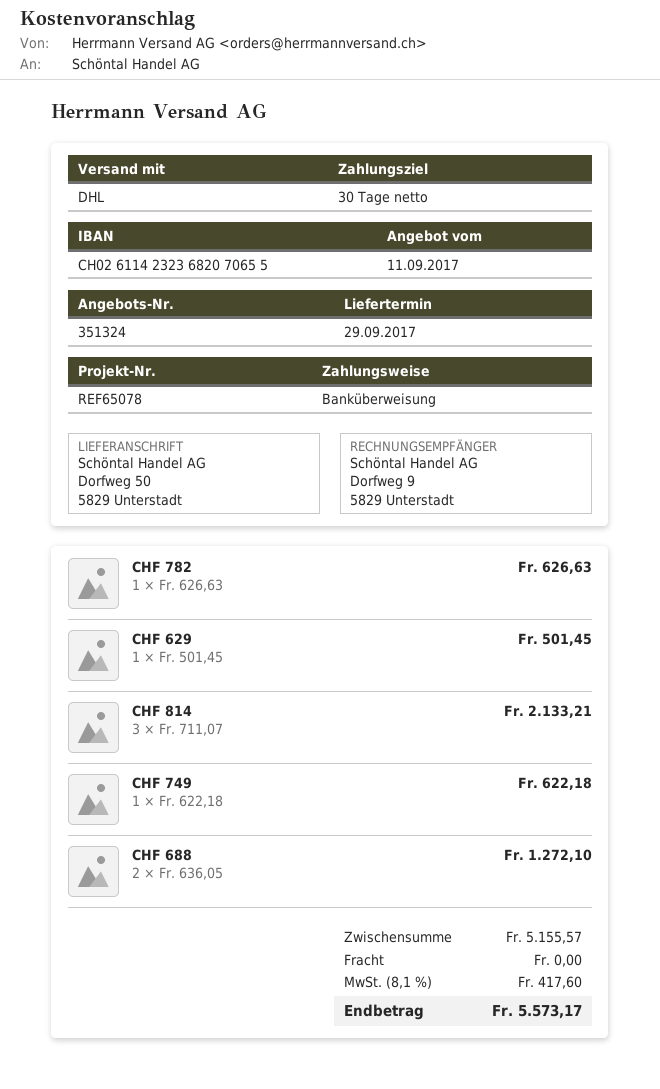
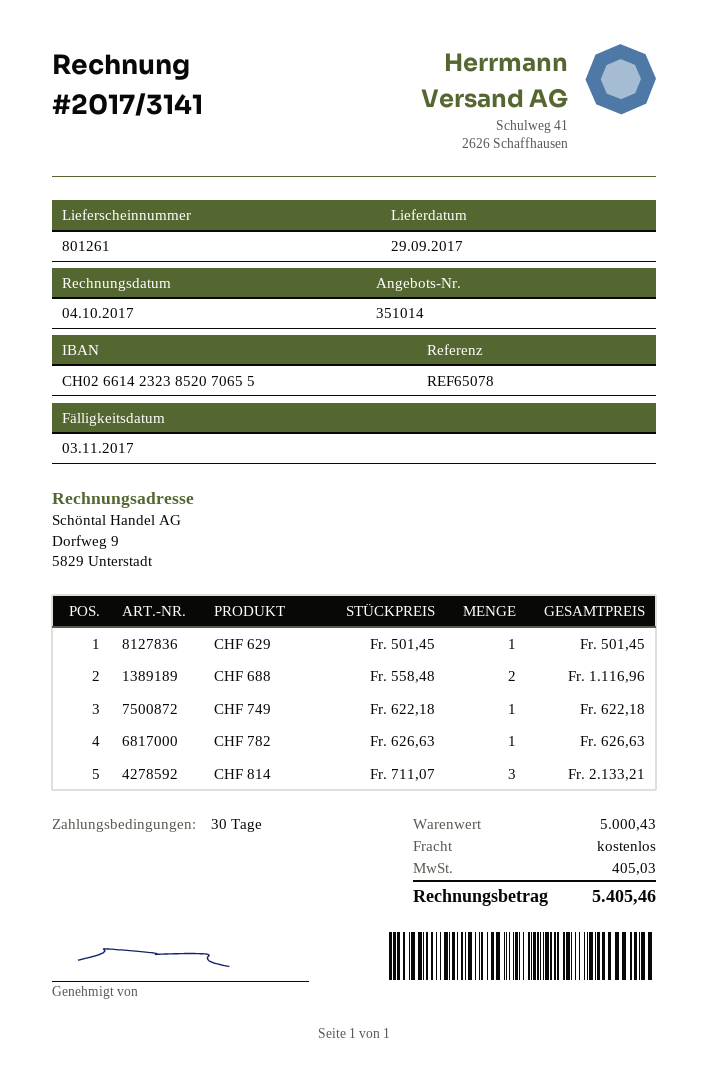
quote number: 351324 -> 351014
bank account: CH0261142323682070655 -> CH0266142323852070655
CHF 688: 2 x 636.05 = 1272.10 -> 2 x 558.48 = 1116.96
subtotal: 5155.57 -> 5000.43
tax: 417.60 -> 405.03
total: 5573.17 -> 5405.46

